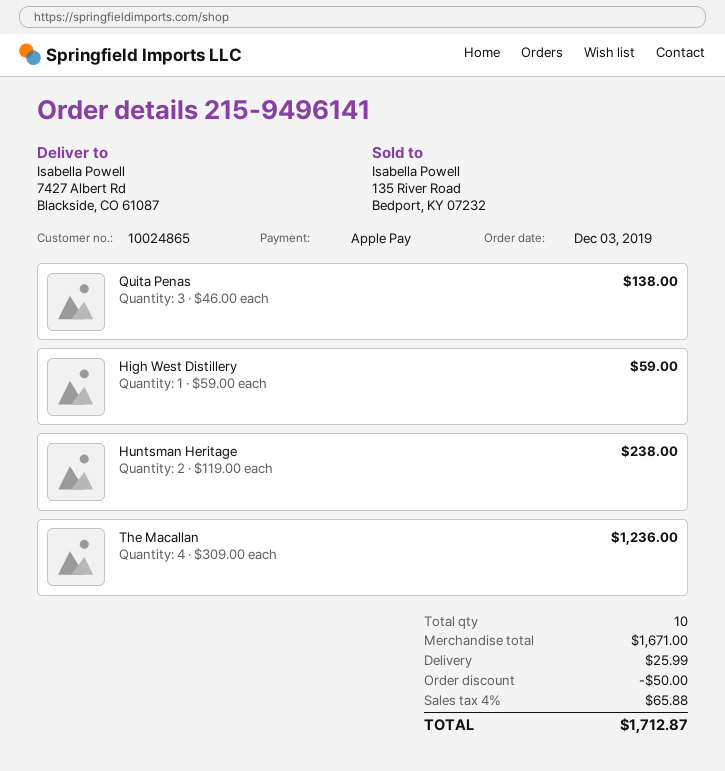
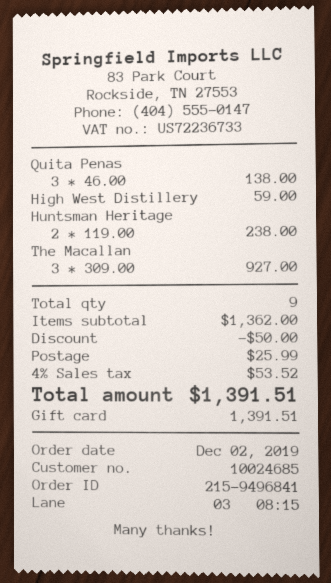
order number: 215-9496141 -> 215-9496841
order date: 2019-12-03 -> 2019-12-02
customer number: 10024865 -> 10024685
payment method: Apple Pay -> gift card
The Macallan: 4 x 309.00 = 1236.00 -> 3 x 309.00 = 927.00
total quantity: 10 -> 9
subtotal: 1671.00 -> 1362.00
tax: 4% = 65.88 -> 4% = 53.52
total: 1712.87 -> 1391.51

